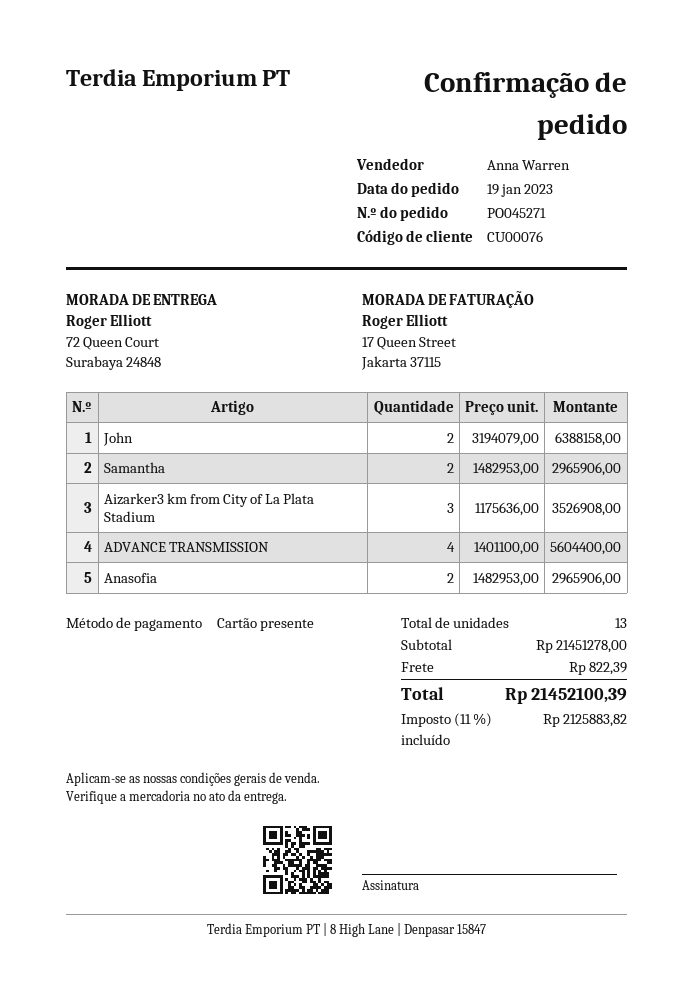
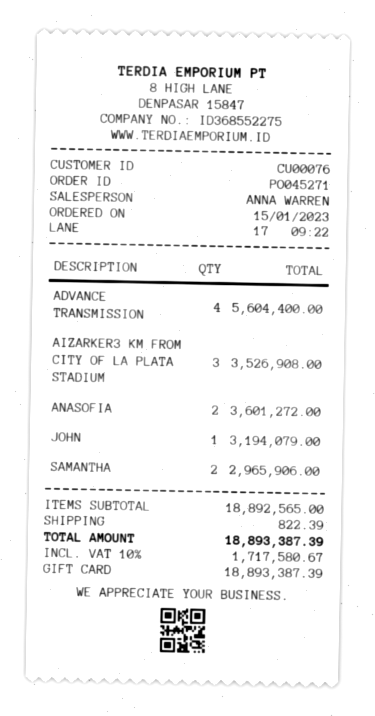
order date: 2023-01-19 -> 2023-01-15
John: 2 for 6388158.00 -> 1 for 3194079.00
Anasofia: 2 for 2965906.00 -> 2 for 3601272.00
subtotal: 21451278.00 -> 18892565.00
tax: 11% = 2125883.82 -> 10% = 1717580.67
total: 21452100.39 -> 18893387.39

